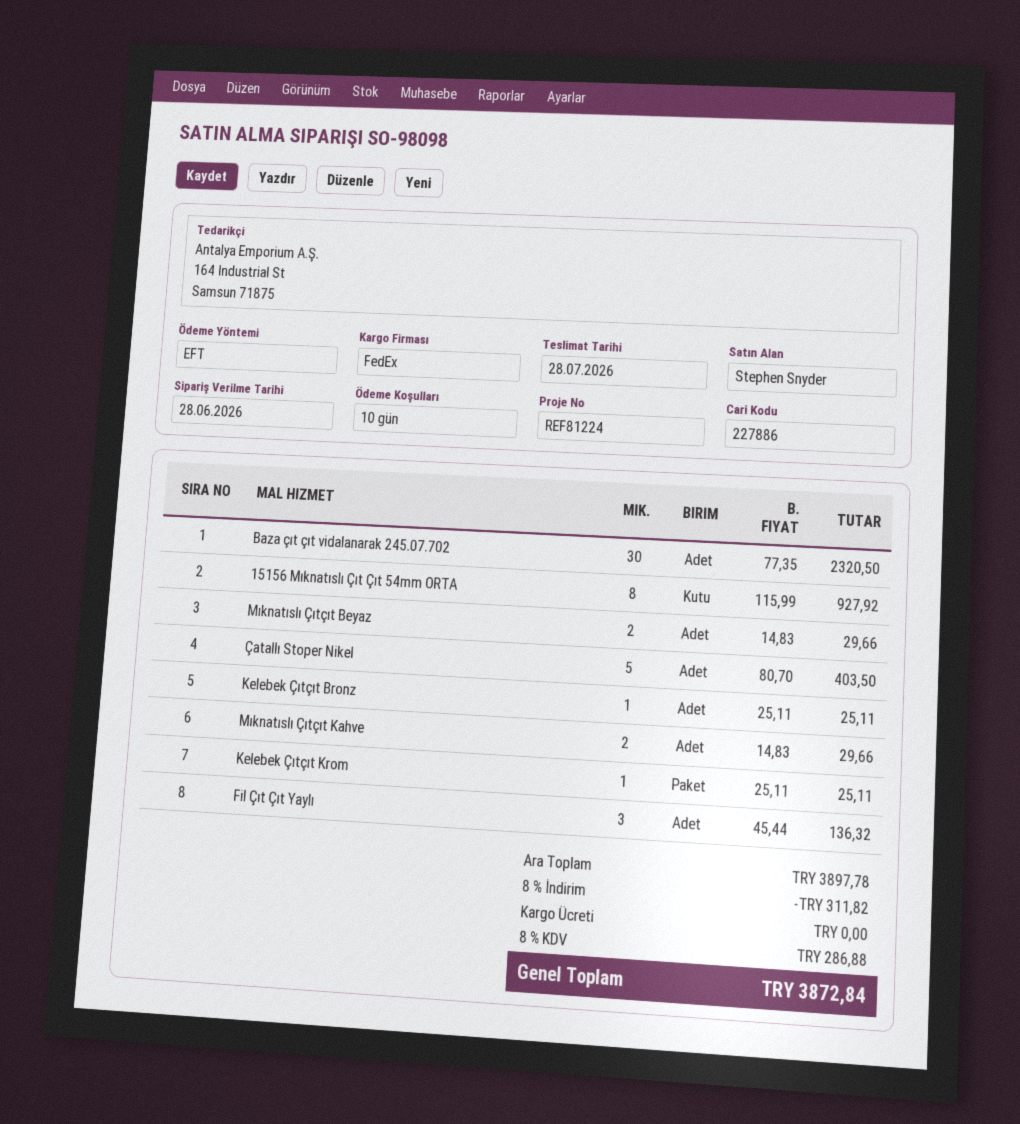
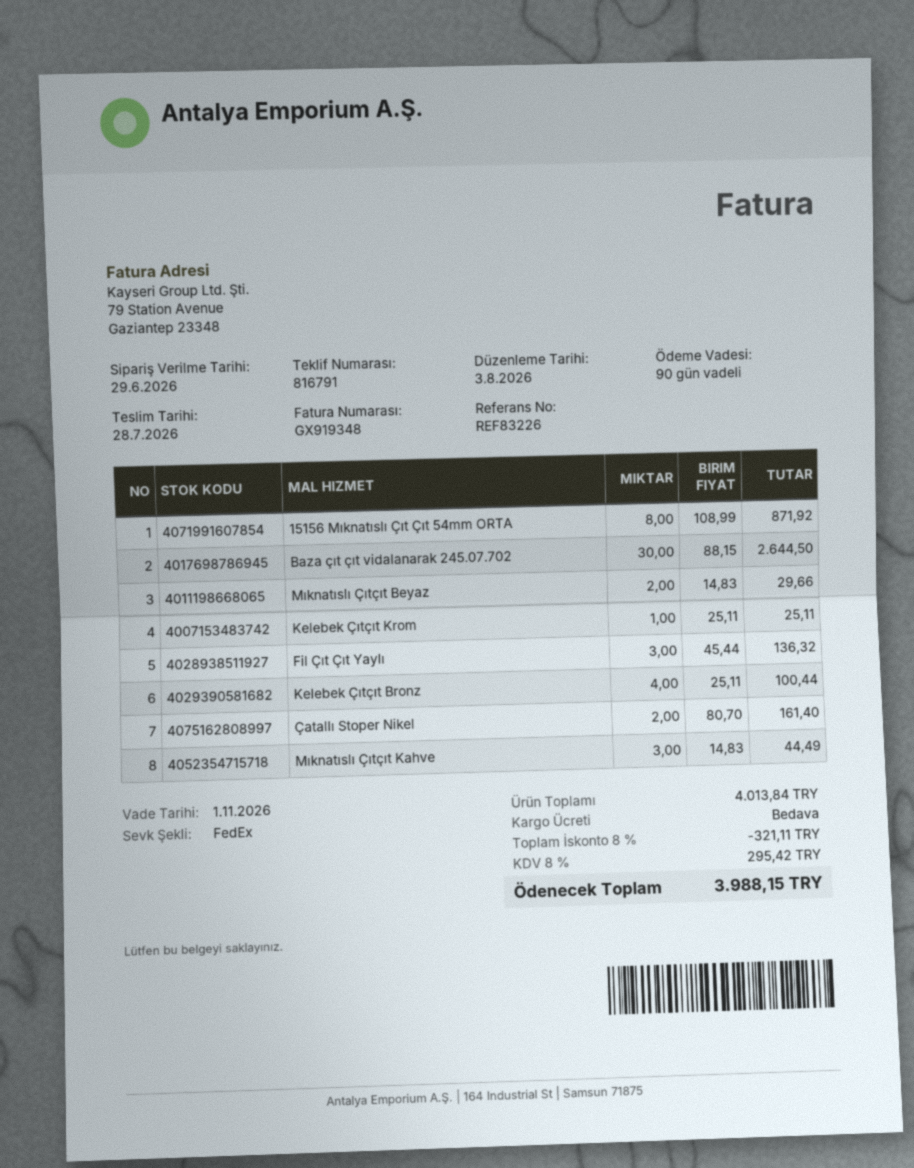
order date: 2026-06-28 -> 2026-06-29
payment terms: 10 days -> 90 days
reference: REF81224 -> REF83226
Baza çıt çıt vidalanarak 245.07.702: 30 x 77.35 = 2320.50 -> 30 x 88.15 = 2644.50
15156 Mıknatıslı Çıt Çıt 54mm ORTA: 8 x 115.99 = 927.92 -> 8 x 108.99 = 871.92
Çatallı Stoper Nikel: 5 x 80.70 = 403.50 -> 2 x 80.70 = 161.40
Kelebek Çıtçıt Bronz: 1 x 25.11 = 25.11 -> 4 x 25.11 = 100.44
Mıknatıslı Çıtçıt Kahve: 2 x 14.83 = 29.66 -> 3 x 14.83 = 44.49
subtotal: 3897.78 -> 4013.84
discount: 8% = 311.82 -> 8% = 321.11
tax: 8% = 286.88 -> 8% = 295.42
total: 3872.84 -> 3988.15

